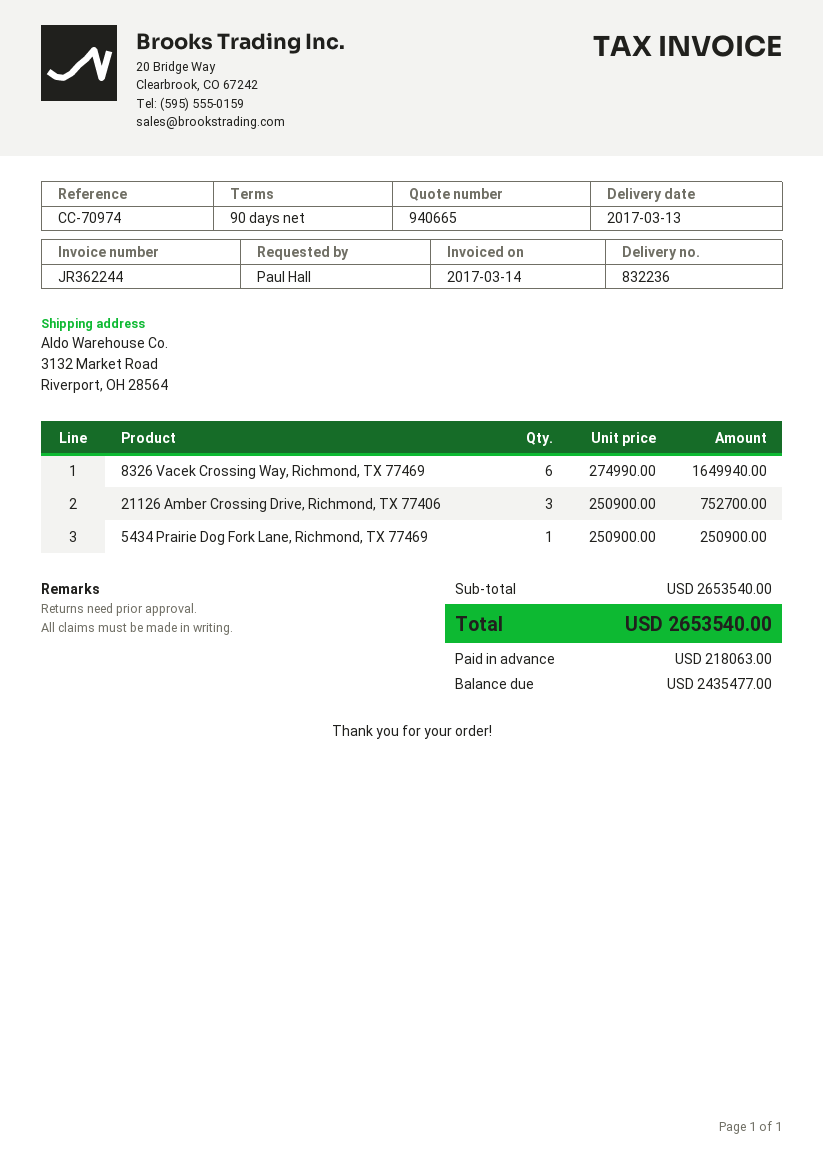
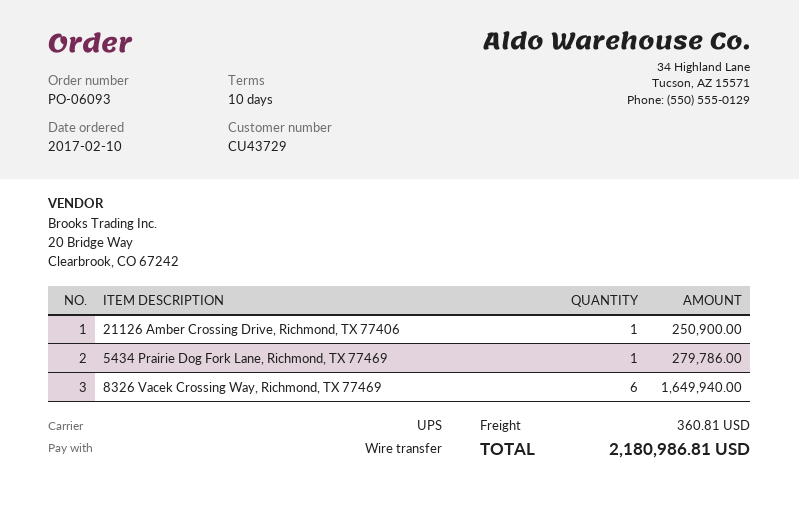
payment terms: 90 days -> 10 days
21126 Amber Crossing Drive, Richmond, TX 77406: 3 for 752700.00 -> 1 for 250900.00
5434 Prairie Dog Fork Lane, Richmond, TX 77469: 1 for 250900.00 -> 1 for 279786.00
shipping: none -> 360.81
total: 2653540.00 -> 2180986.81

